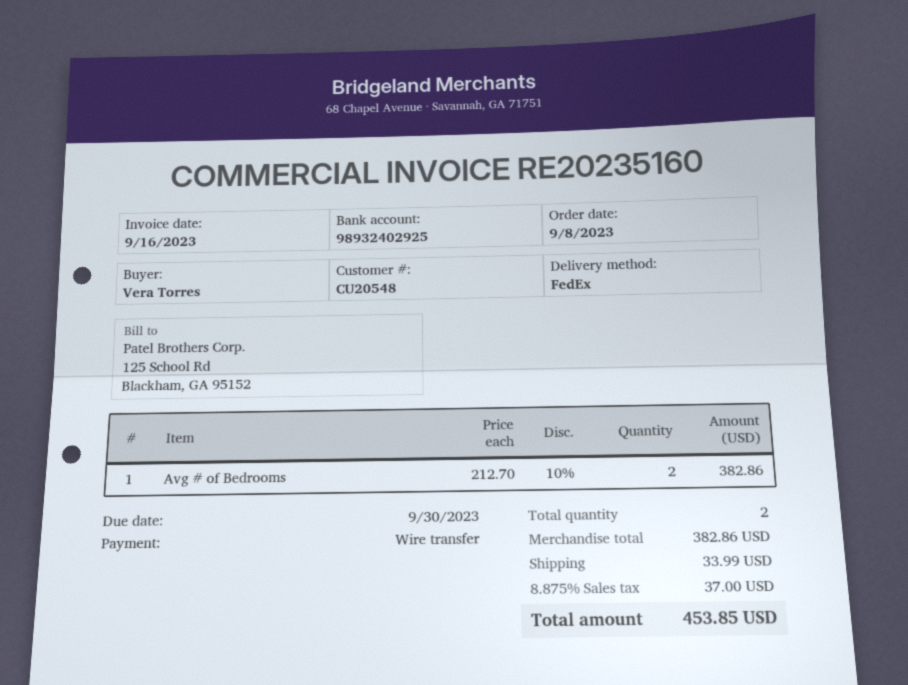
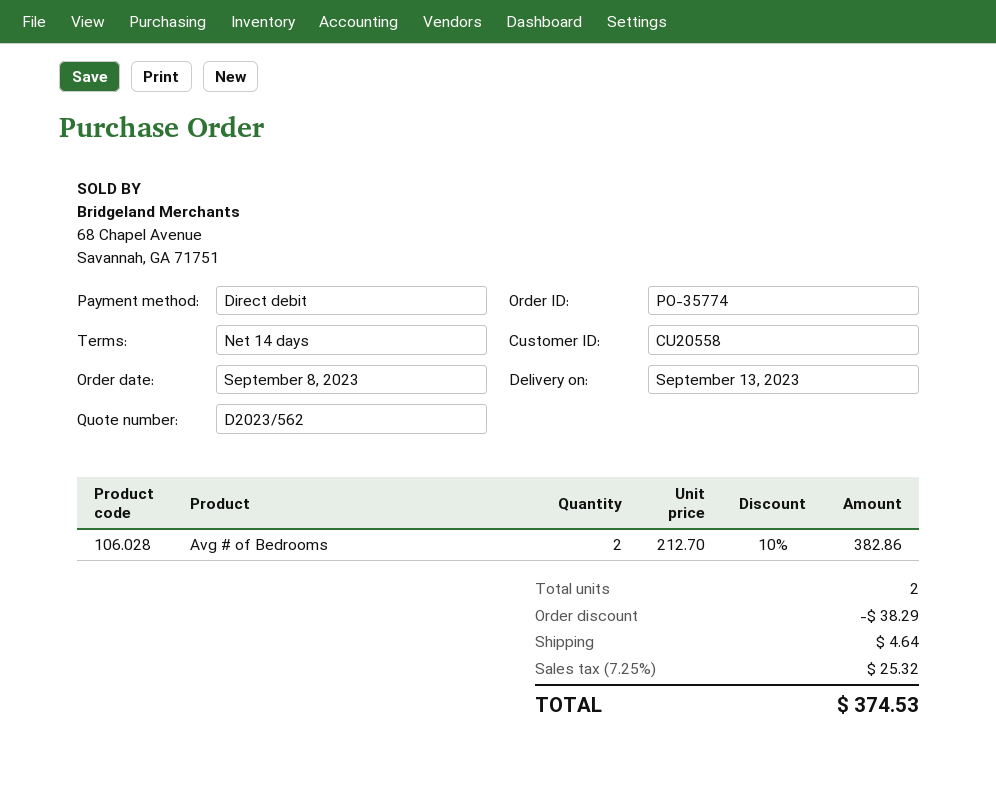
customer number: CU20548 -> CU20558
payment method: bank transfer -> direct debit
discount: none -> 38.29
shipping: 33.99 -> 4.64
tax: 8.875% = 37.00 -> 7.25% = 25.32
total: 453.85 -> 374.53

